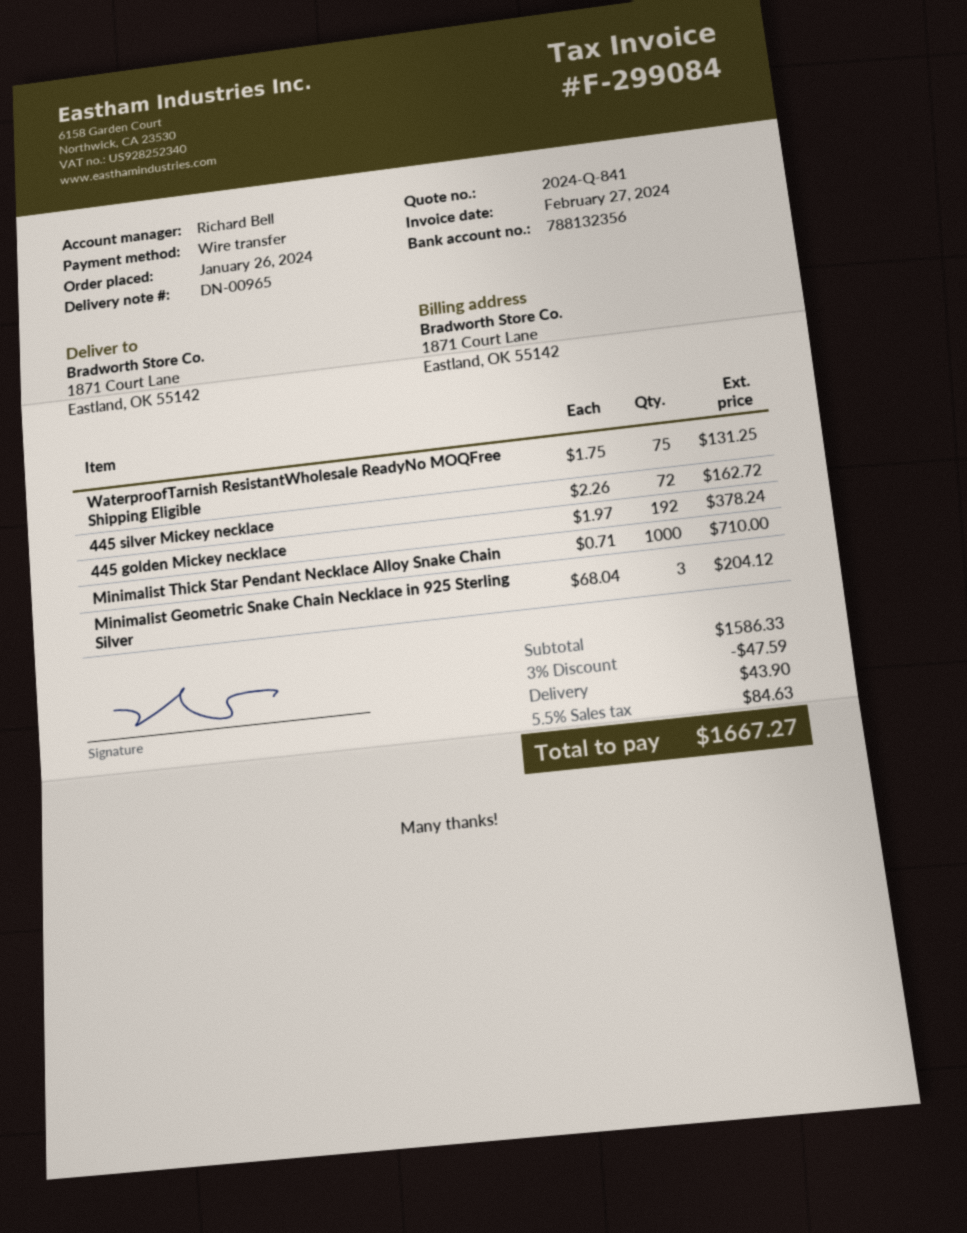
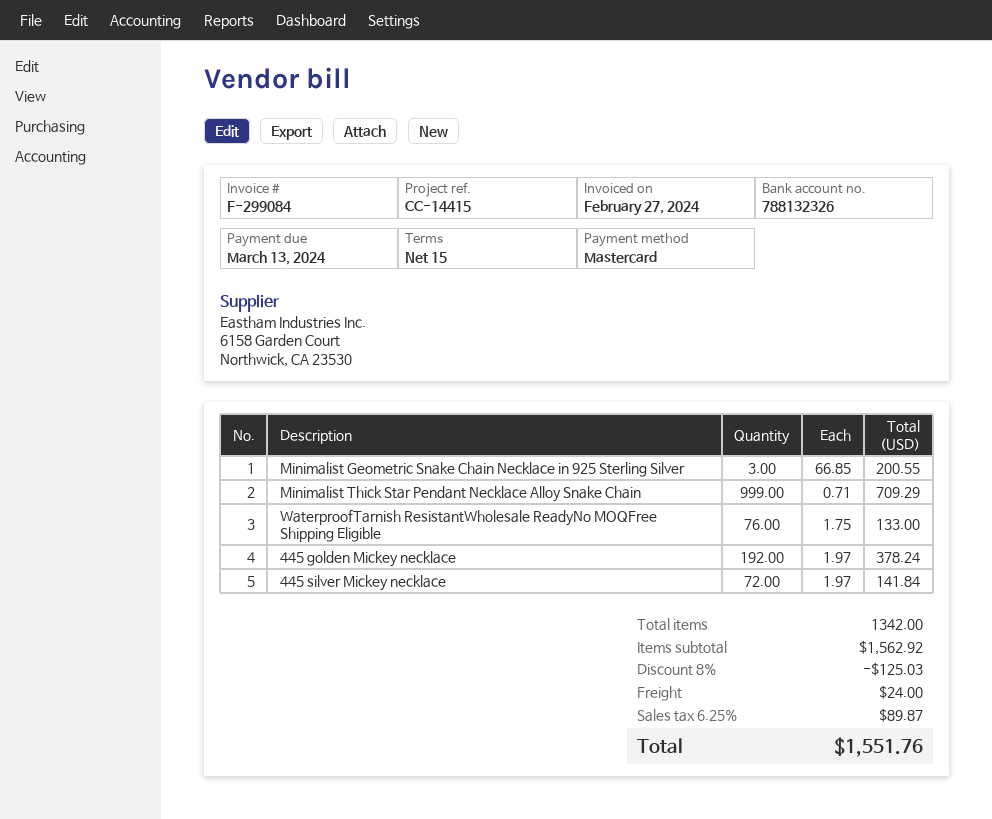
payment method: bank transfer -> Mastercard
bank account: 788132356 -> 788132326
WaterproofTarnish ResistantWholesale ReadyNo MOQFree Shipping Eligible: 75 x 1.75 = 131.25 -> 76 x 1.75 = 133.00
445 silver Mickey necklace: 72 x 2.26 = 162.72 -> 72 x 1.97 = 141.84
Minimalist Thick Star Pendant Necklace Alloy Snake Chain: 1000 x 0.71 = 710.00 -> 999 x 0.71 = 709.29
Minimalist Geometric Snake Chain Necklace in 925 Sterling Silver: 3 x 68.04 = 204.12 -> 3 x 66.85 = 200.55
subtotal: 1586.33 -> 1562.92
discount: 3% = 47.59 -> 8% = 125.03
shipping: 43.90 -> 24.00
tax: 5.5% = 84.63 -> 6.25% = 89.87
total: 1667.27 -> 1551.76

